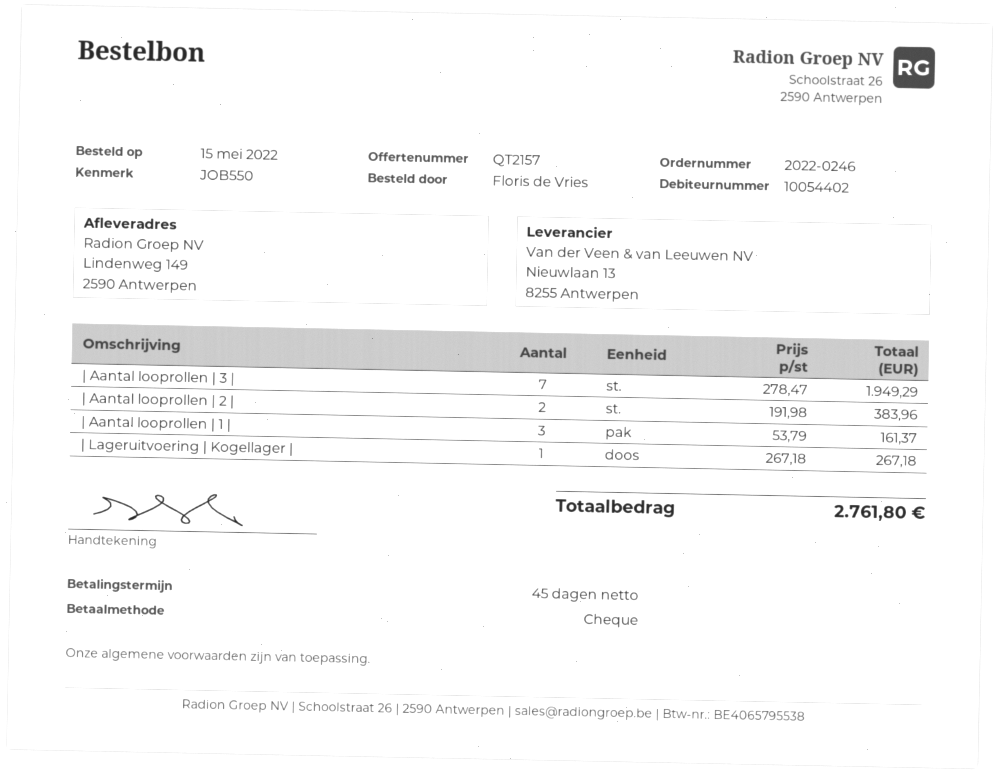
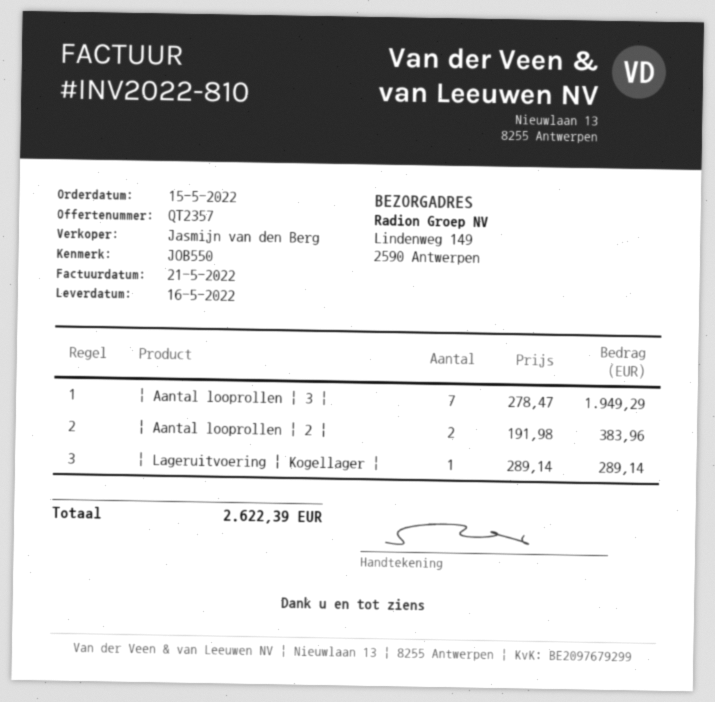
quote number: QT2157 -> QT2357
| Aantal looprollen | 1 |: 3 x 53.79 = 161.37 -> none
| Lageruitvoering | Kogellager |: 1 x 267.18 = 267.18 -> 1 x 289.14 = 289.14
total: 2761.80 -> 2622.39

